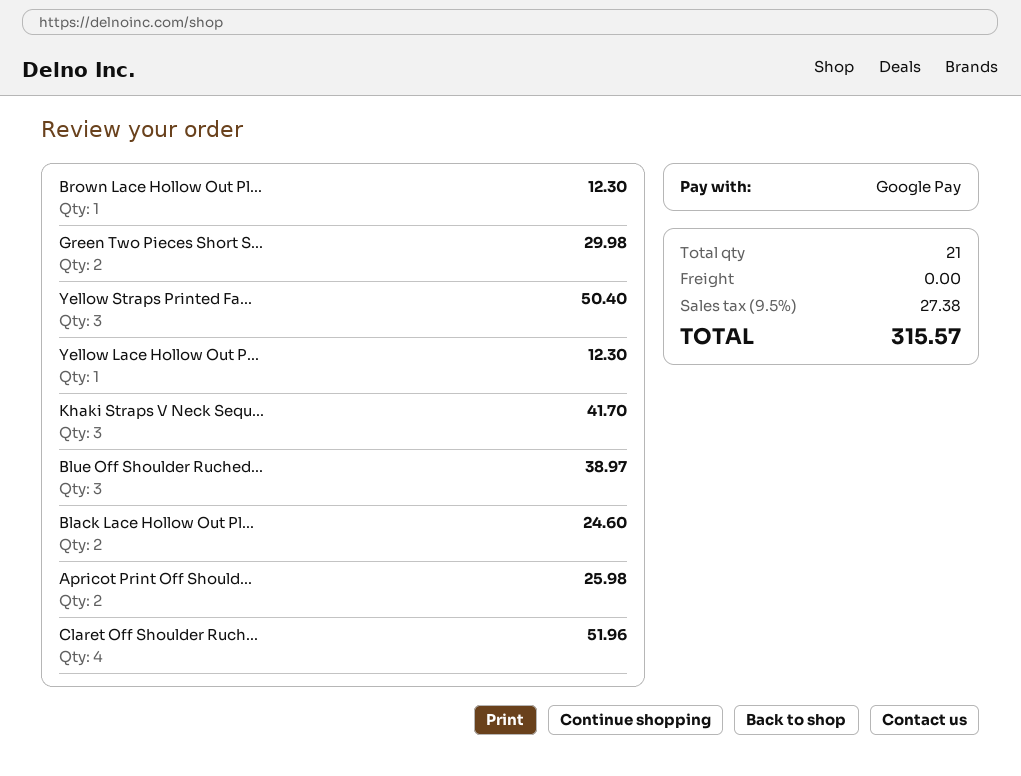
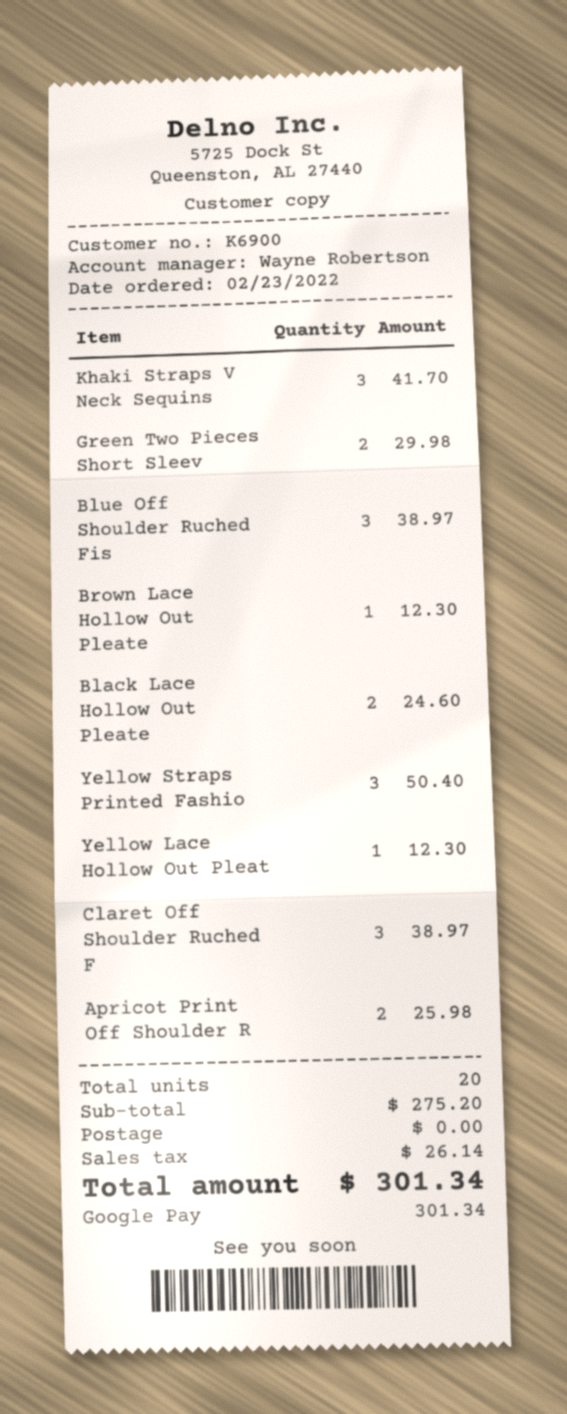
Claret Off Shoulder Ruch...: 4 for 51.96 -> 3 for 38.97
total quantity: 21 -> 20
tax: 27.38 -> 26.14
total: 315.57 -> 301.34

